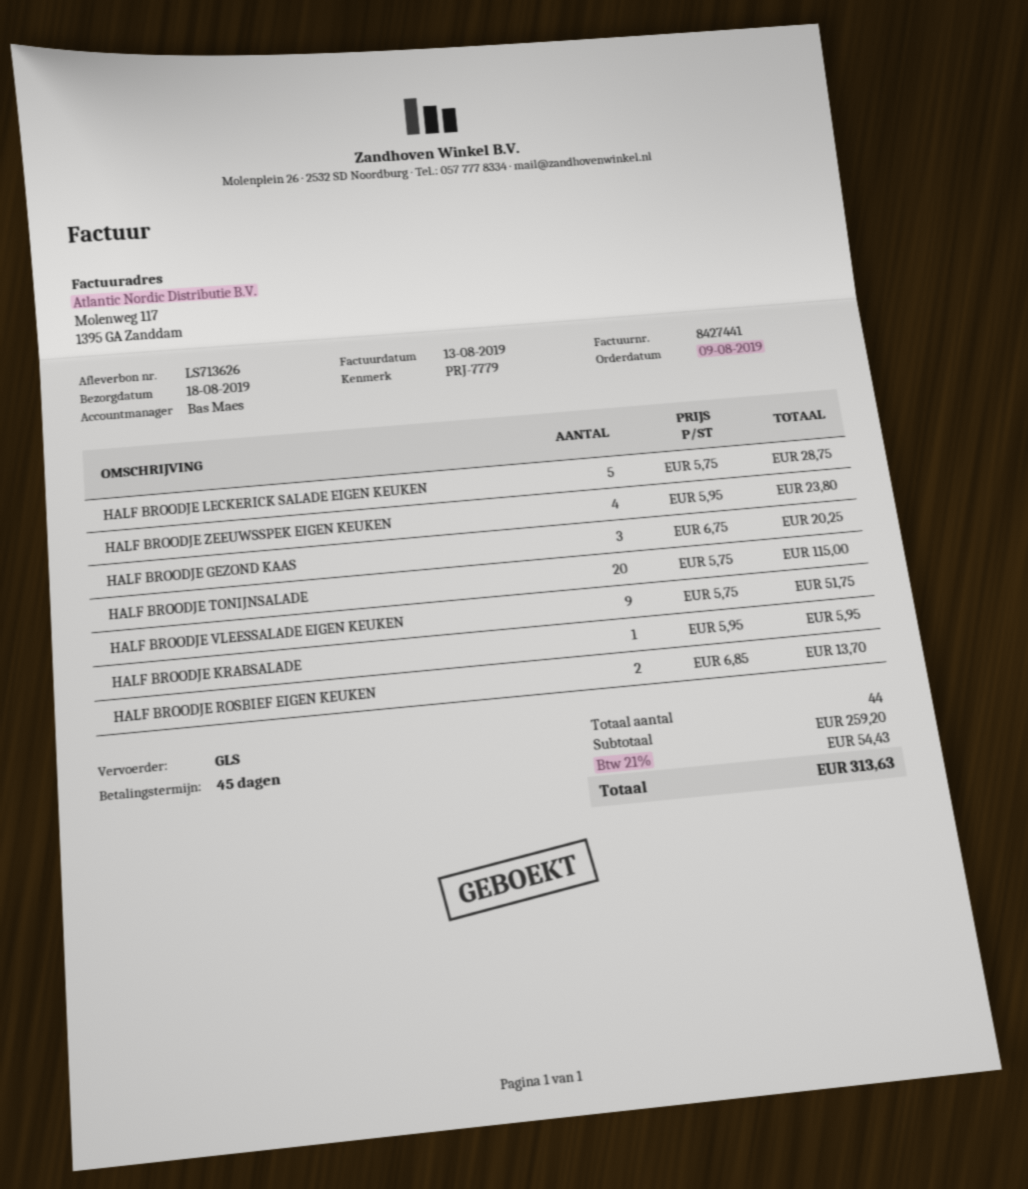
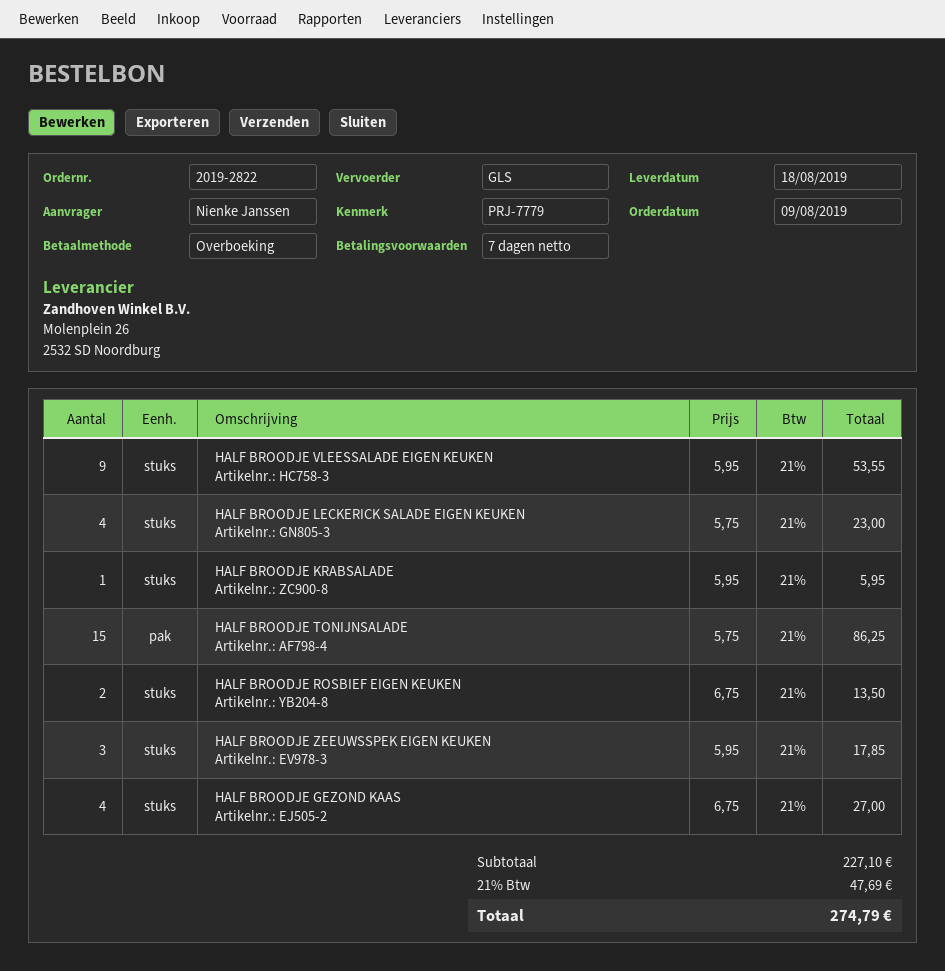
payment terms: 45 days -> 7 days
HALF BROODJE LECKERICK SALADE EIGEN KEUKEN: 5 x 5.75 = 28.75 -> 4 x 5.75 = 23.00
HALF BROODJE ZEEUWSSPEK EIGEN KEUKEN: 4 x 5.95 = 23.80 -> 3 x 5.95 = 17.85
HALF BROODJE GEZOND KAAS: 3 x 6.75 = 20.25 -> 4 x 6.75 = 27.00
HALF BROODJE TONIJNSALADE: 20 x 5.75 = 115.00 -> 15 x 5.75 = 86.25
HALF BROODJE VLEESSALADE EIGEN KEUKEN: 9 x 5.75 = 51.75 -> 9 x 5.95 = 53.55
HALF BROODJE ROSBIEF EIGEN KEUKEN: 2 x 6.85 = 13.70 -> 2 x 6.75 = 13.50
subtotal: 259.20 -> 227.10
tax: 21% = 54.43 -> 21% = 47.69
total: 313.63 -> 274.79

